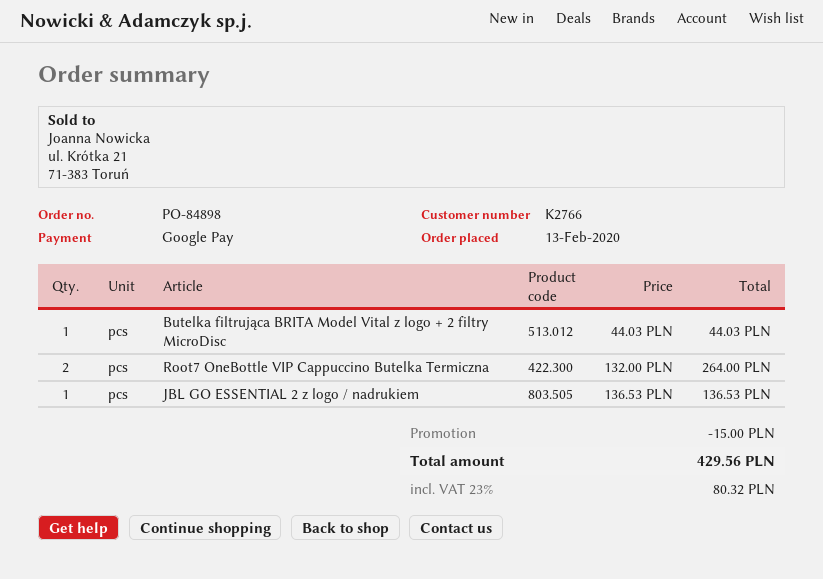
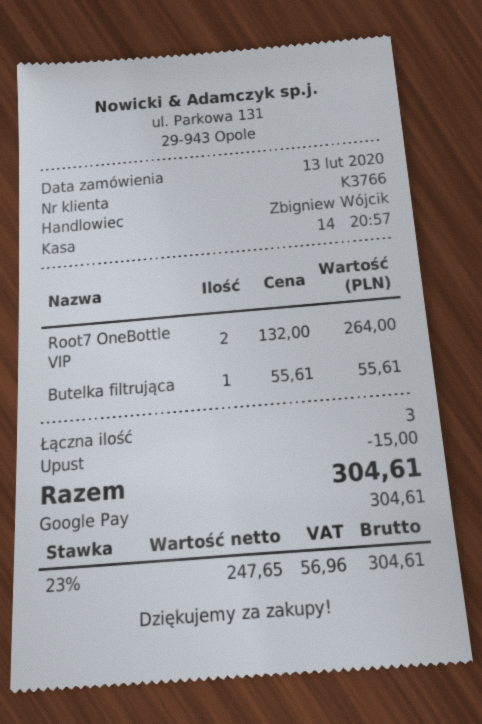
customer number: K2766 -> K3766
Butelka filtrująca BRITA Model Vital z logo + 2 filtry MicroDisc: 1 x 44.03 = 44.03 -> 1 x 55.61 = 55.61
JBL GO ESSENTIAL 2 z logo / nadrukiem: 1 x 136.53 = 136.53 -> none
tax: 23% = 80.32 -> 23% = 56.96
total: 429.56 -> 304.61

